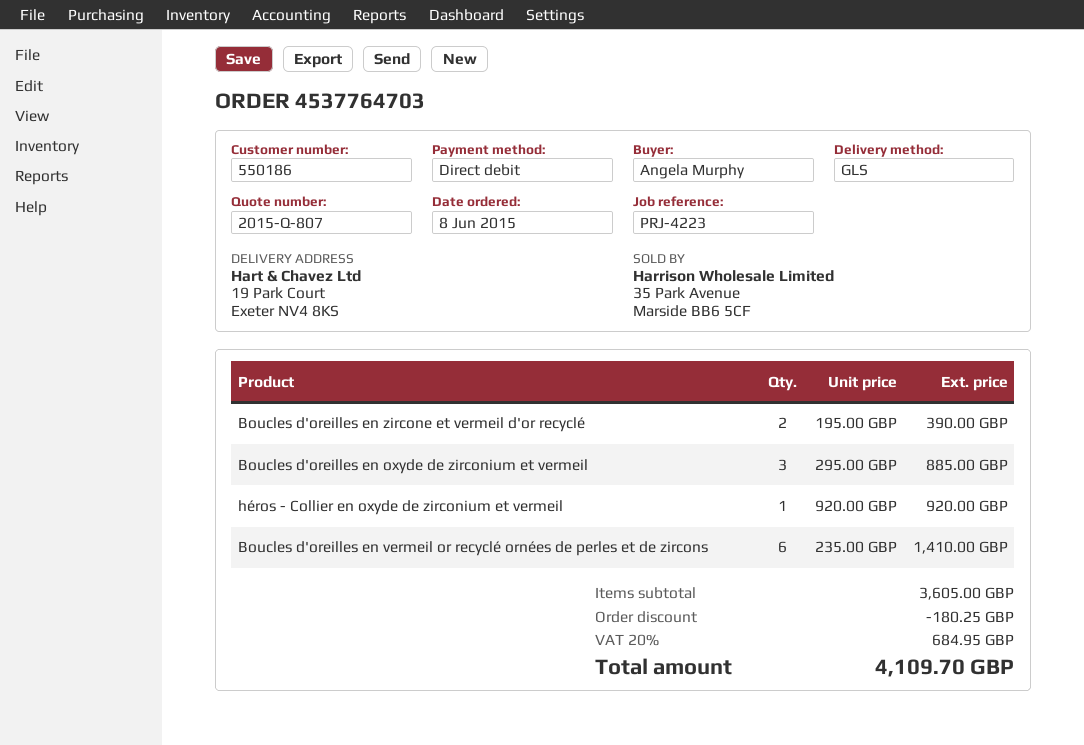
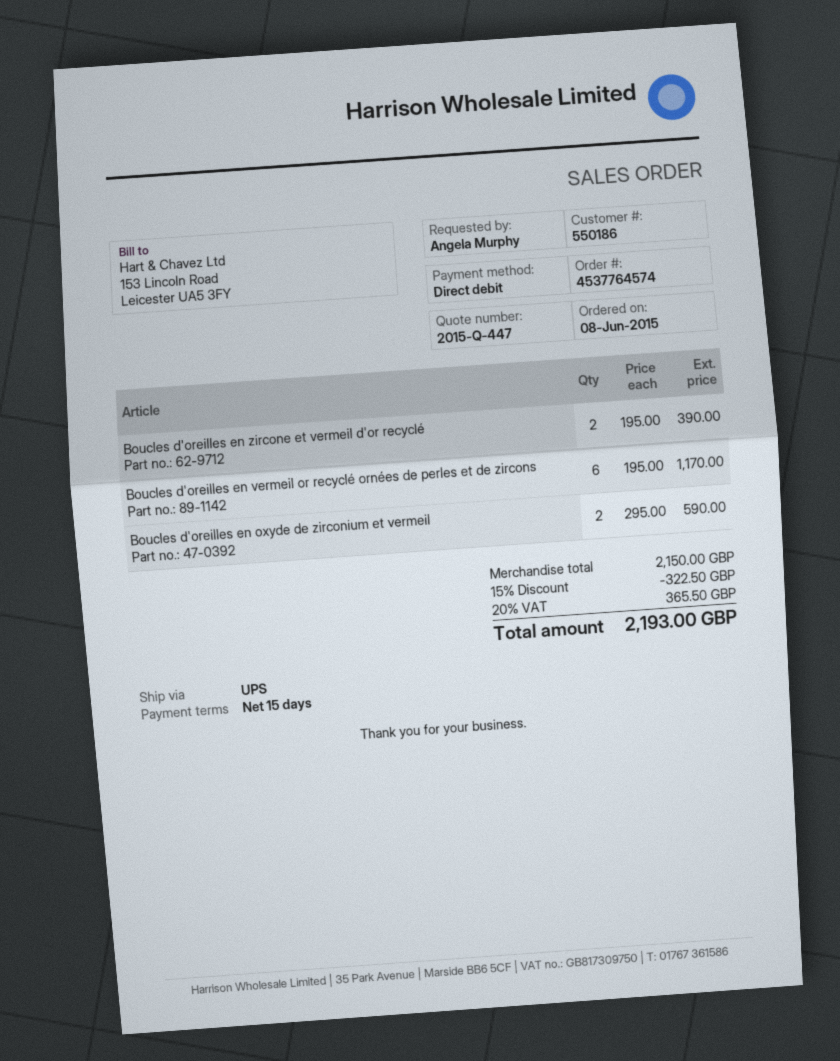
quote number: 2015-Q-807 -> 2015-Q-447
order number: 4537764703 -> 4537764574
shipping method: GLS -> UPS
Boucles d'oreilles en oxyde de zirconium et vermeil: 3 x 295.00 = 885.00 -> 2 x 295.00 = 590.00
héros - Collier en oxyde de zirconium et vermeil: 1 x 920.00 = 920.00 -> none
Boucles d'oreilles en vermeil or recyclé ornées de perles et de zircons: 6 x 235.00 = 1410.00 -> 6 x 195.00 = 1170.00
subtotal: 3605.00 -> 2150.00
discount: 180.25 -> 322.50
tax: 20% = 684.95 -> 20% = 365.50
total: 4109.70 -> 2193.00

